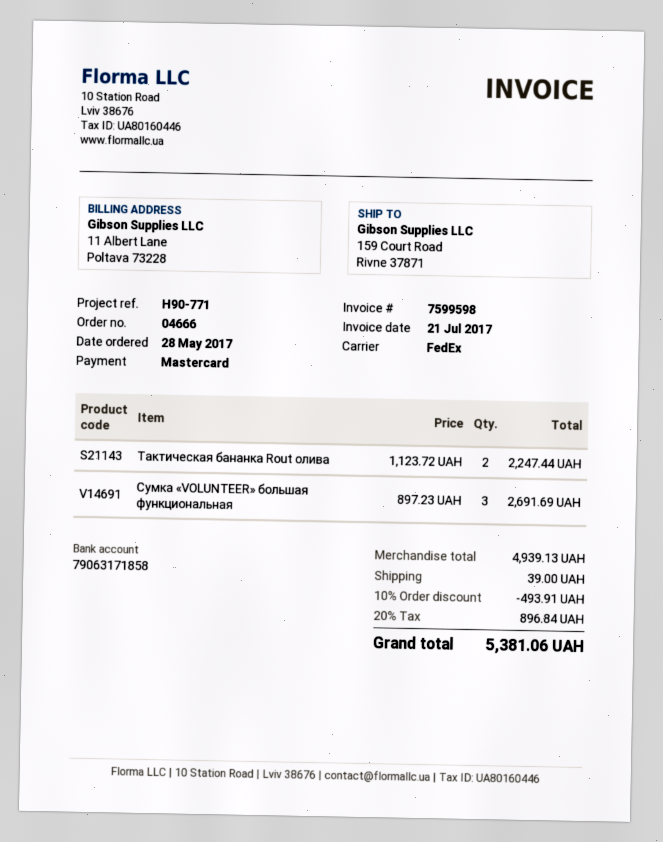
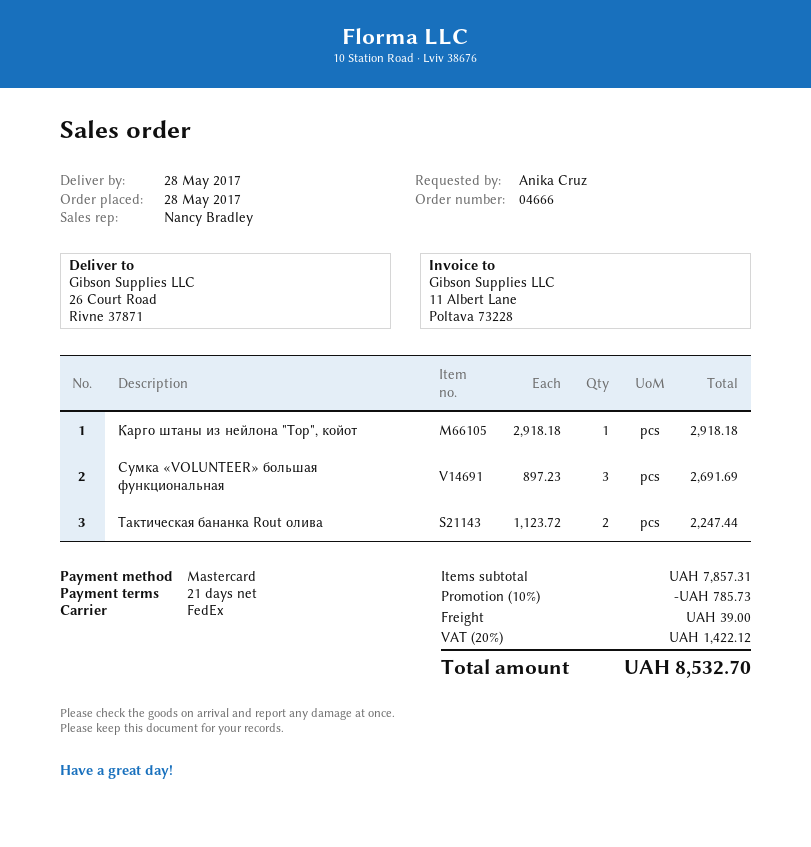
ship to: 159 Court Road, Rivne 37871 -> 26 Court Road, Rivne 37871
Карго штаны из нейлона "Тор", койот: none -> 1 x 2918.18 = 2918.18
subtotal: 4939.13 -> 7857.31
discount: 10% = 493.91 -> 10% = 785.73
tax: 20% = 896.84 -> 20% = 1422.12
total: 5381.06 -> 8532.70

